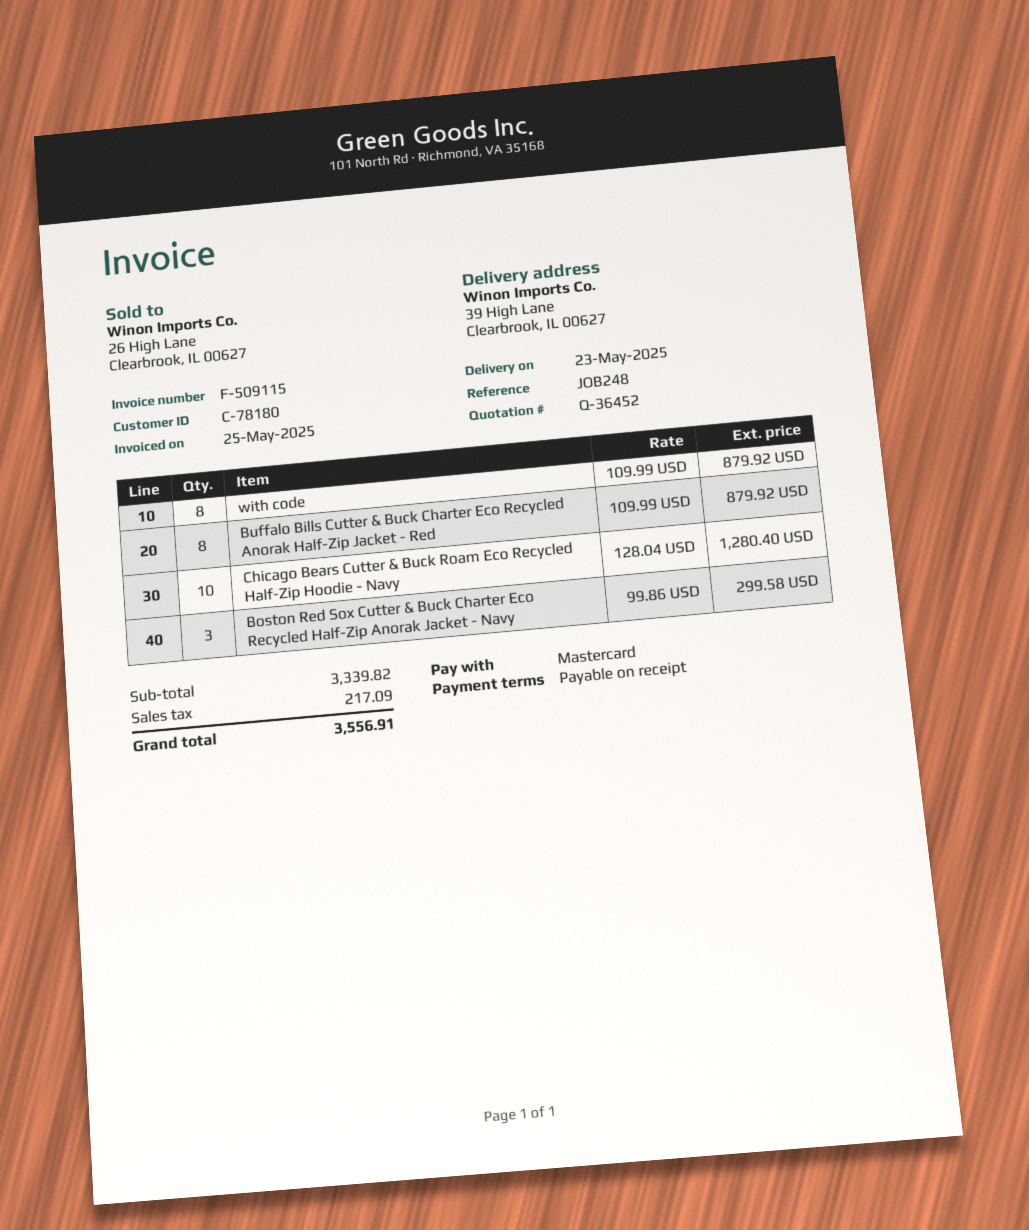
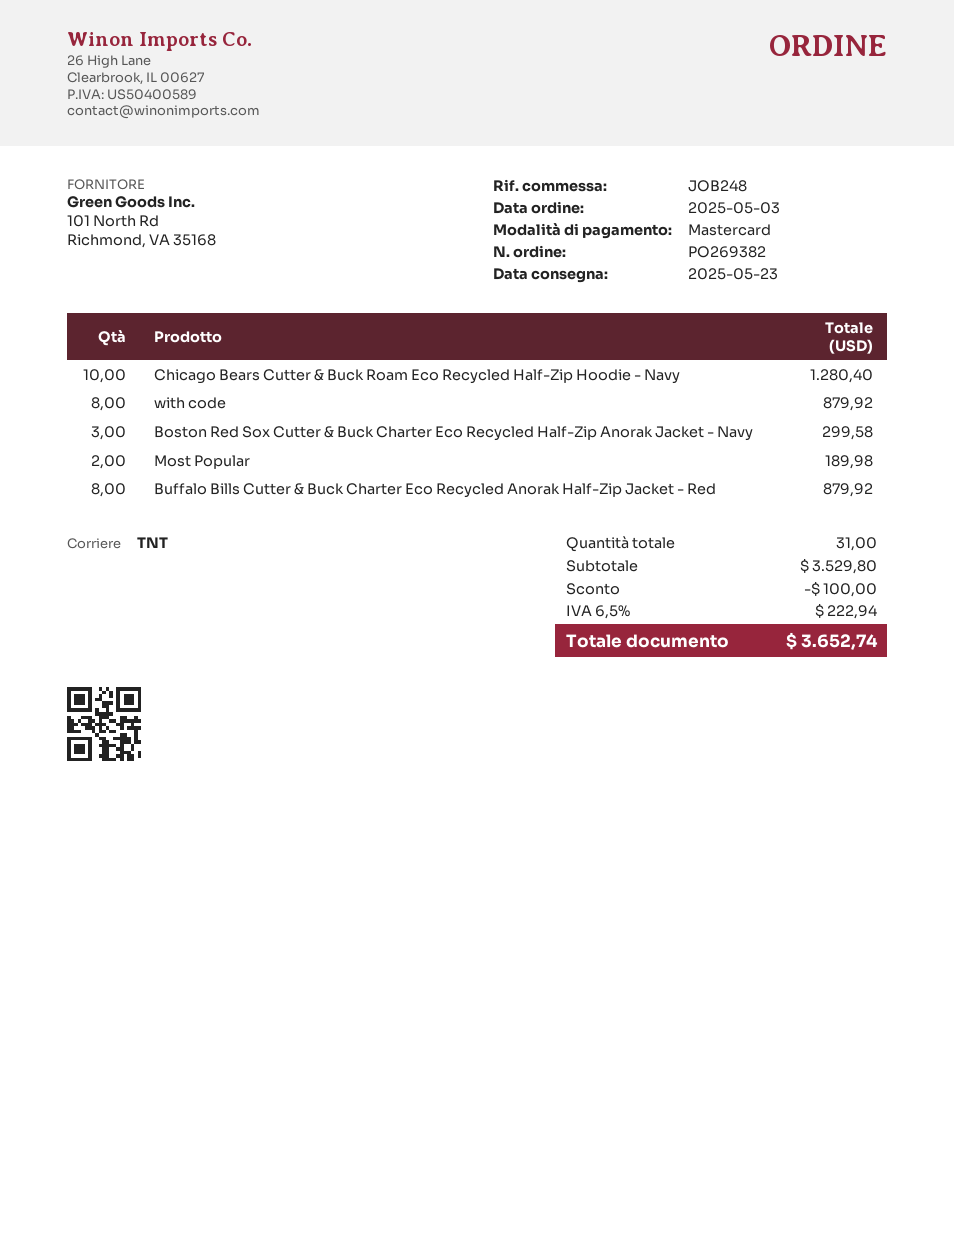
Most Popular: none -> 2 for 189.98
subtotal: 3339.82 -> 3529.80
discount: none -> 100.00
tax: 217.09 -> 222.94
total: 3556.91 -> 3652.74

